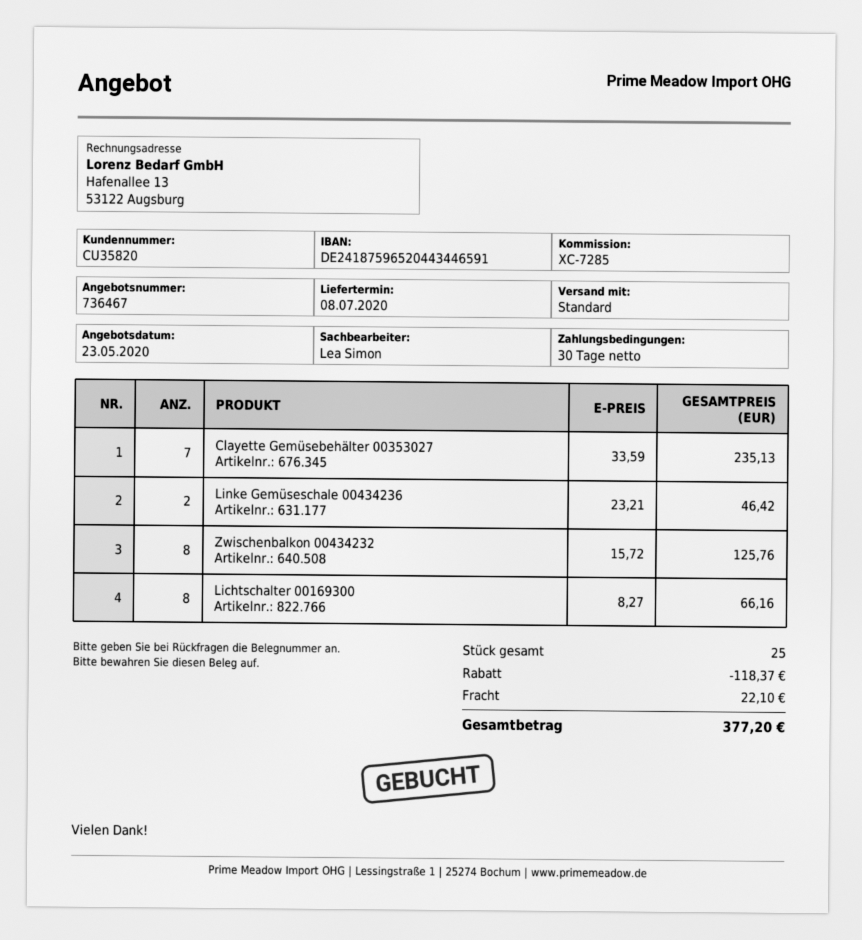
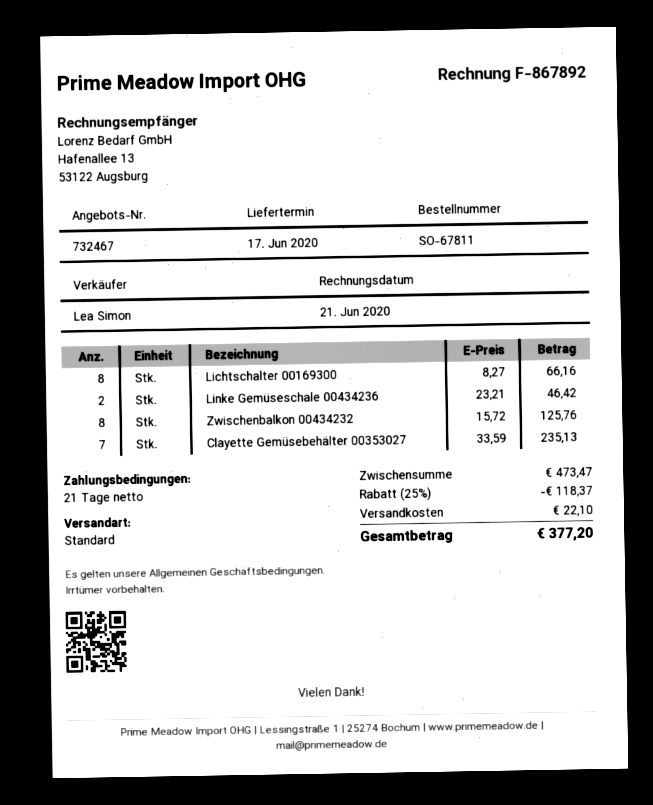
quote number: 736467 -> 732467
delivery date: 2020-07-08 -> 2020-06-17
payment terms: 30 days -> 21 days

